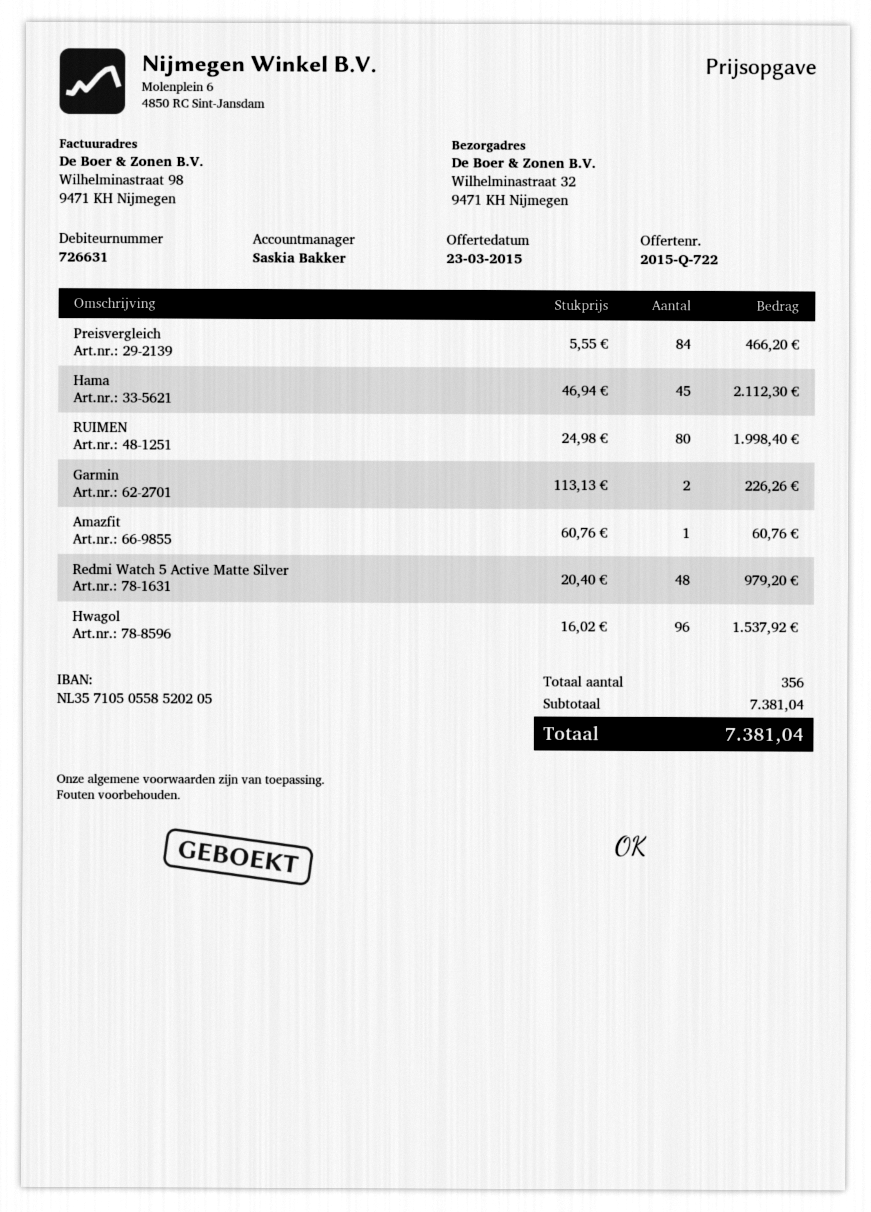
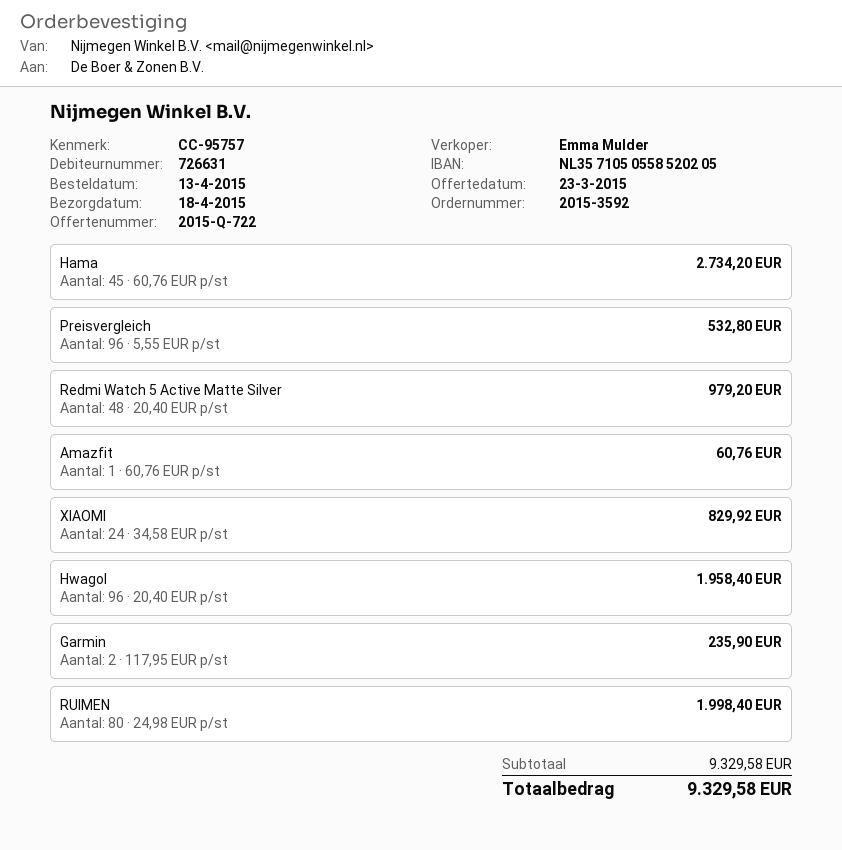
sales rep: Saskia Bakker -> Emma Mulder
Preisvergleich: 84 x 5.55 = 466.20 -> 96 x 5.55 = 532.80
Hama: 45 x 46.94 = 2112.30 -> 45 x 60.76 = 2734.20
Garmin: 2 x 113.13 = 226.26 -> 2 x 117.95 = 235.90
Hwagol: 96 x 16.02 = 1537.92 -> 96 x 20.40 = 1958.40
XIAOMI: none -> 24 x 34.58 = 829.92
subtotal: 7381.04 -> 9329.58
total: 7381.04 -> 9329.58

